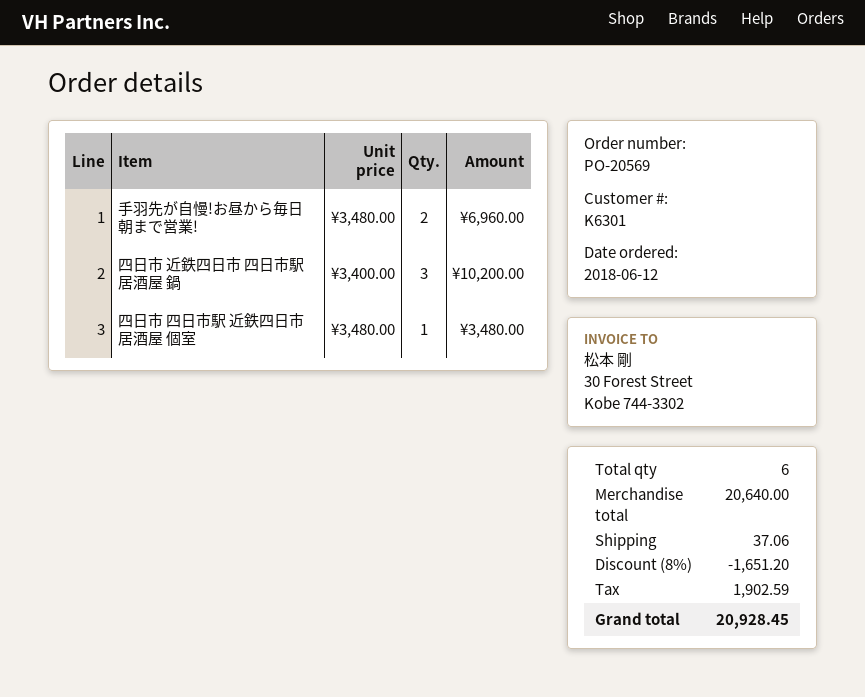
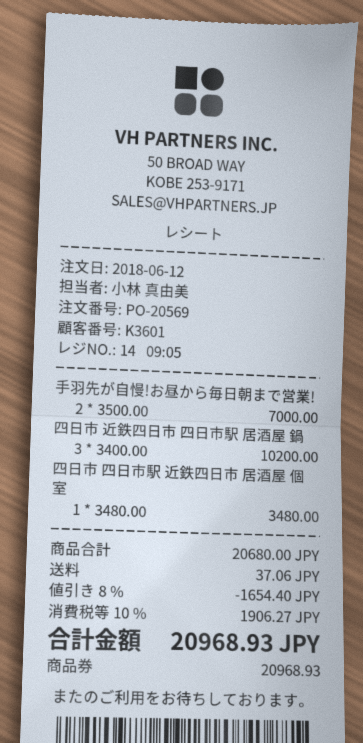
customer number: K6301 -> K3601
手羽先が自慢!お昼から毎日朝まで営業!: 2 x 3480.00 = 6960.00 -> 2 x 3500.00 = 7000.00
subtotal: 20640.00 -> 20680.00
discount: 8% = 1651.20 -> 8% = 1654.40
tax: 1902.59 -> 1906.27
total: 20928.45 -> 20968.93

